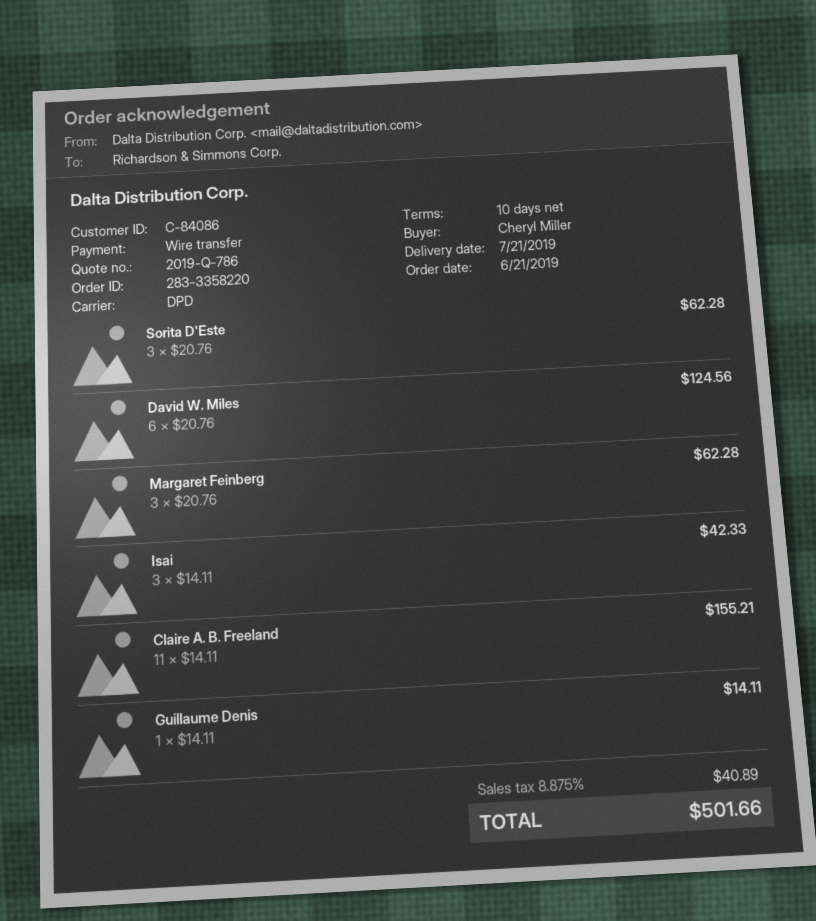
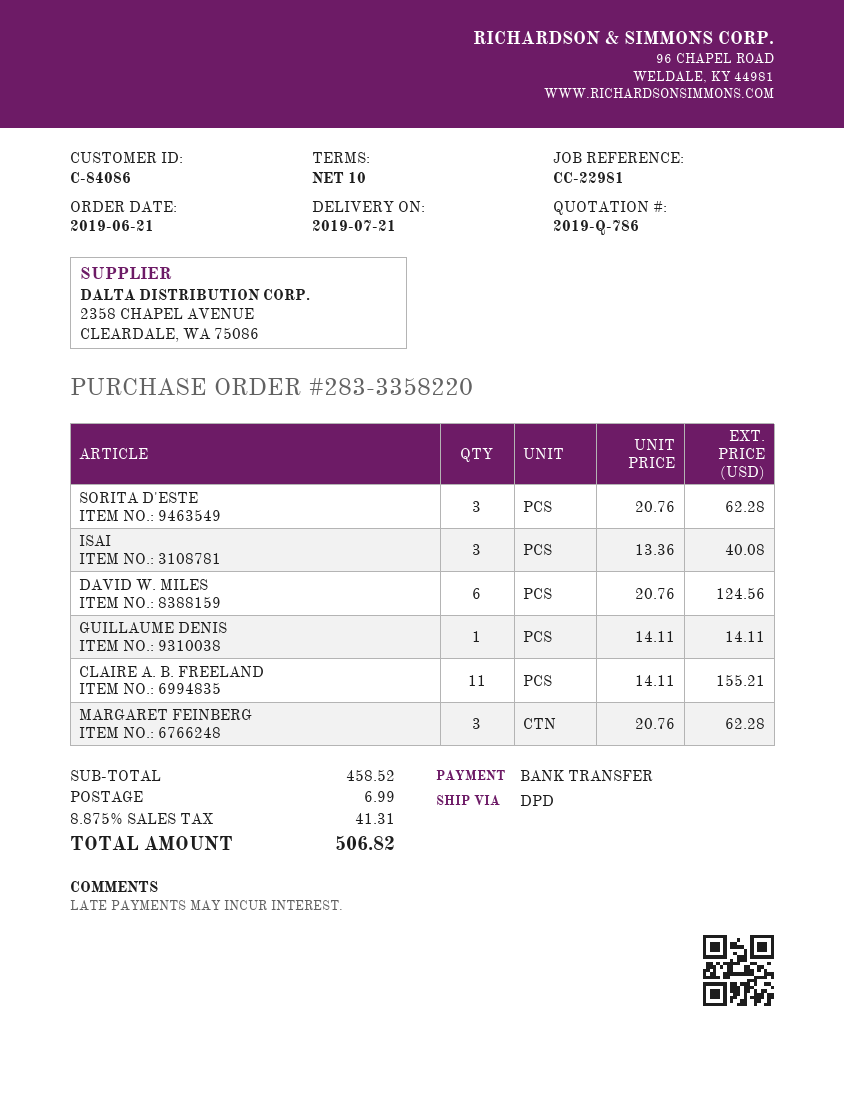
Isai: 3 x 14.11 = 42.33 -> 3 x 13.36 = 40.08
shipping: none -> 6.99
tax: 8.875% = 40.89 -> 8.875% = 41.31
total: 501.66 -> 506.82

